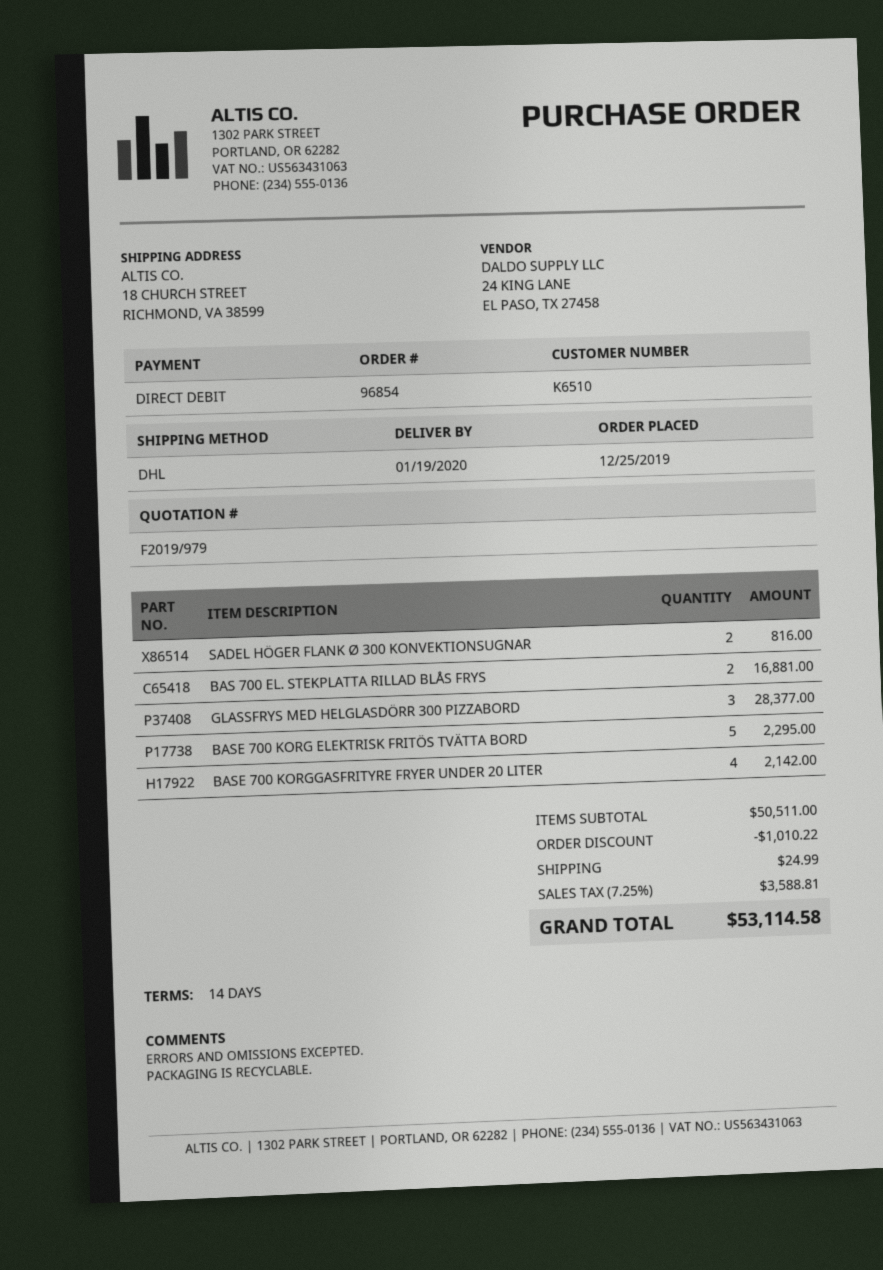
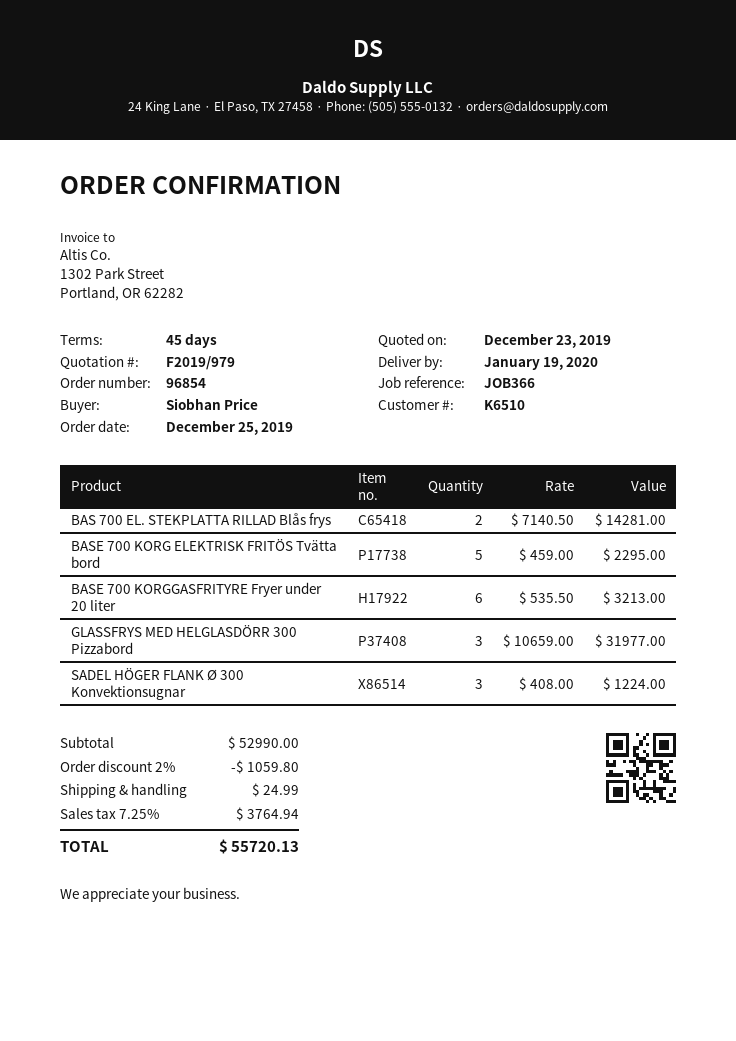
payment terms: 14 days -> 45 days
SADEL HÖGER FLANK Ø 300 KONVEKTIONSUGNAR: 2 for 816.00 -> 3 for 1224.00
BAS 700 EL. STEKPLATTA RILLAD BLÅS FRYS: 2 for 16881.00 -> 2 for 14281.00
GLASSFRYS MED HELGLASDÖRR 300 PIZZABORD: 3 for 28377.00 -> 3 for 31977.00
BASE 700 KORGGASFRITYRE FRYER UNDER 20 LITER: 4 for 2142.00 -> 6 for 3213.00
subtotal: 50511.00 -> 52990.00
discount: 1010.22 -> 1059.80
tax: 7.25% = 3588.81 -> 7.25% = 3764.94
total: 53114.58 -> 55720.13

